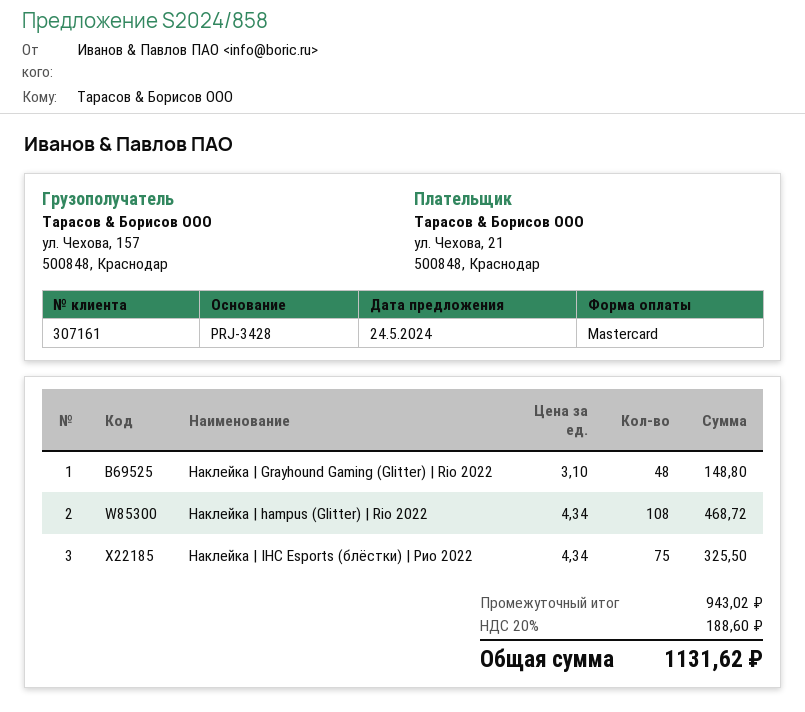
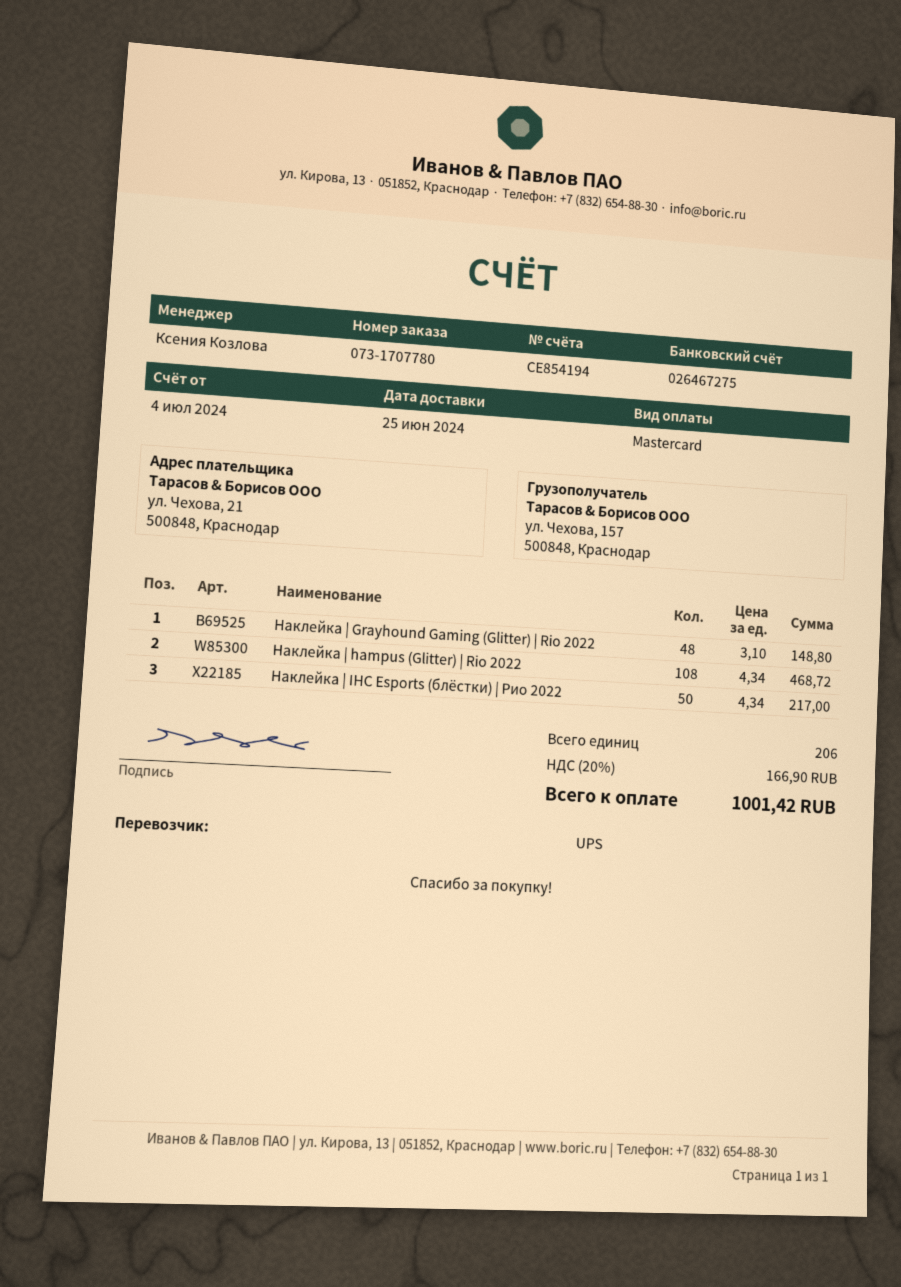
Наклейка | IHC Esports (блёстки) | Рио 2022: 75 x 4.34 = 325.50 -> 50 x 4.34 = 217.00
tax: 20% = 188.60 -> 20% = 166.90
total: 1131.62 -> 1001.42

